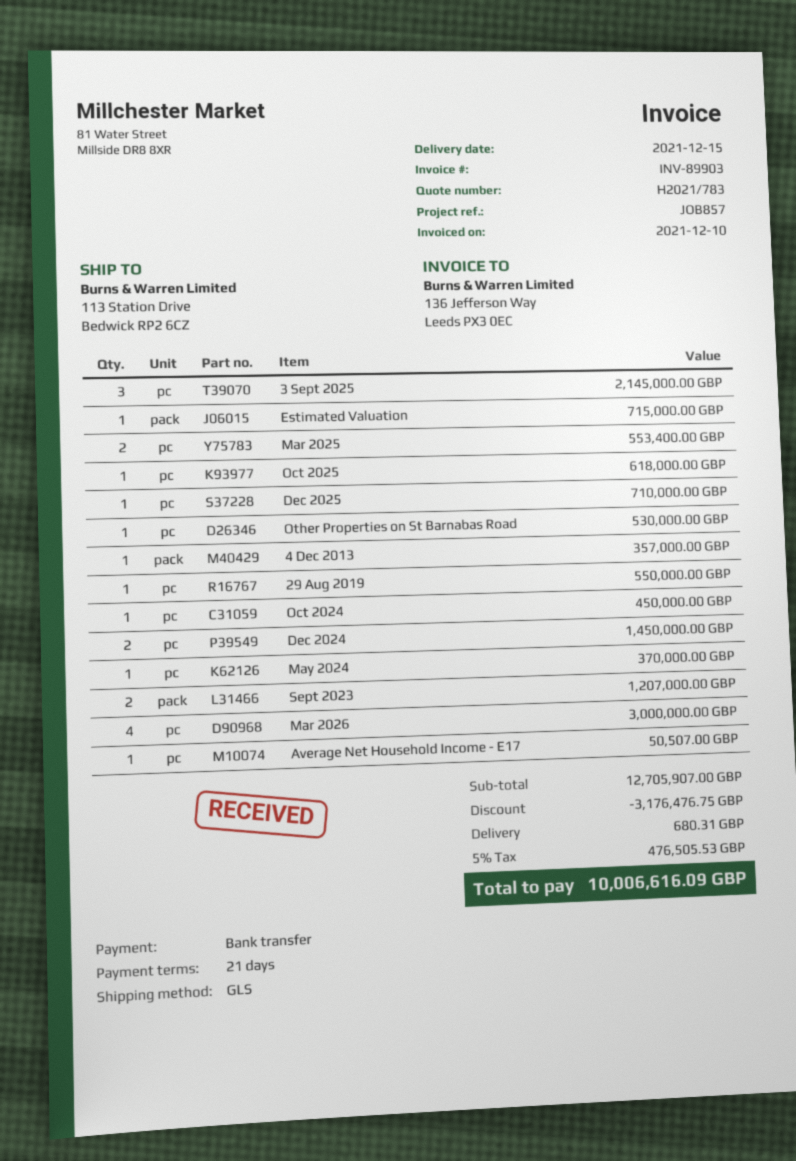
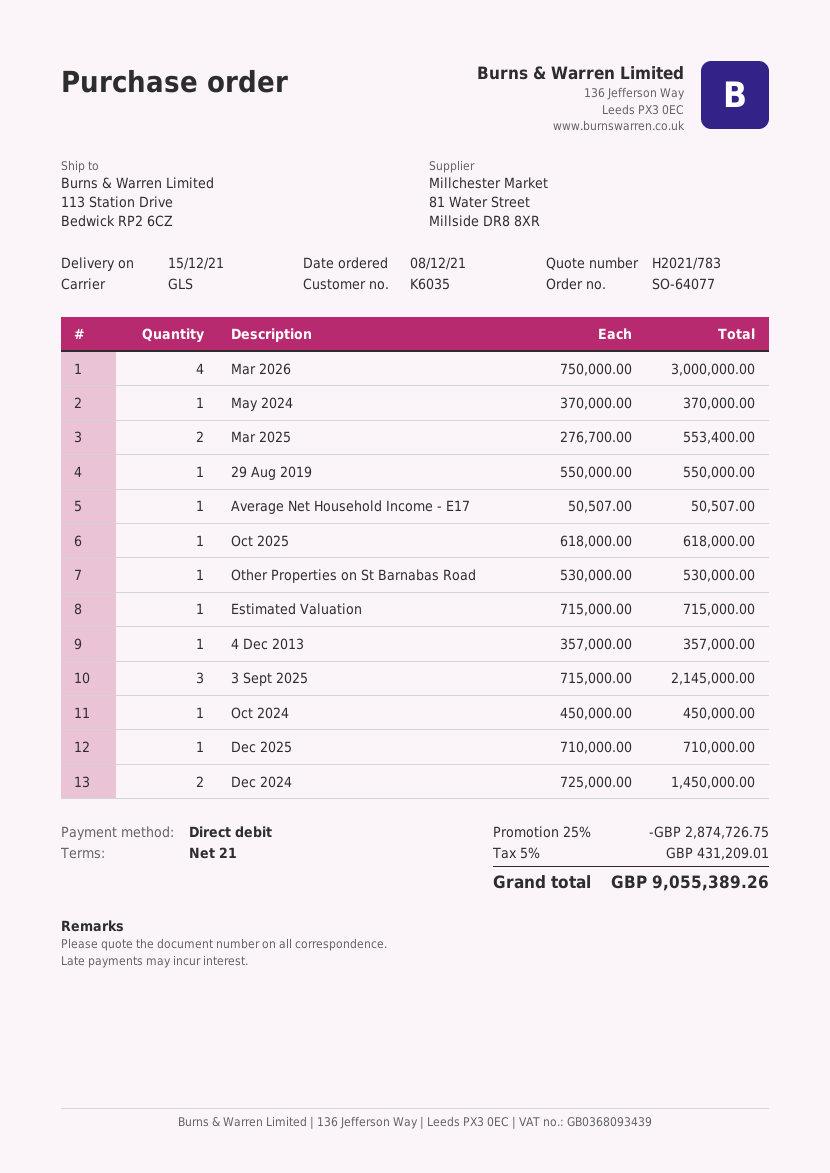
payment method: bank transfer -> direct debit
Sept 2023: 2 for 1207000.00 -> none
discount: 3176476.75 -> 2874726.75
shipping: 680.31 -> none
tax: 5% = 476505.53 -> 5% = 431209.01
total: 10006616.09 -> 9055389.26

